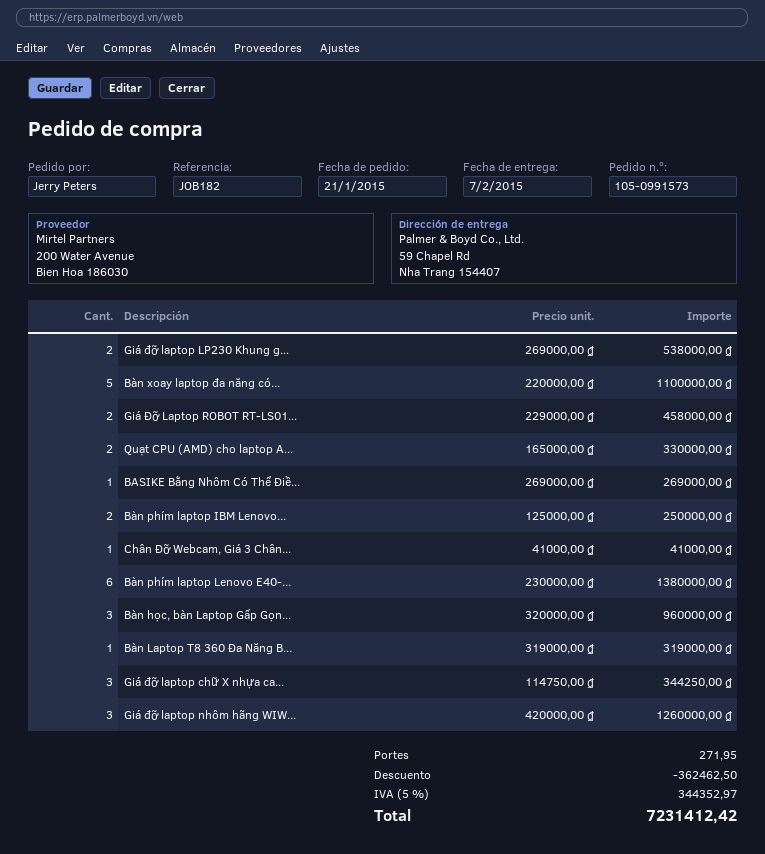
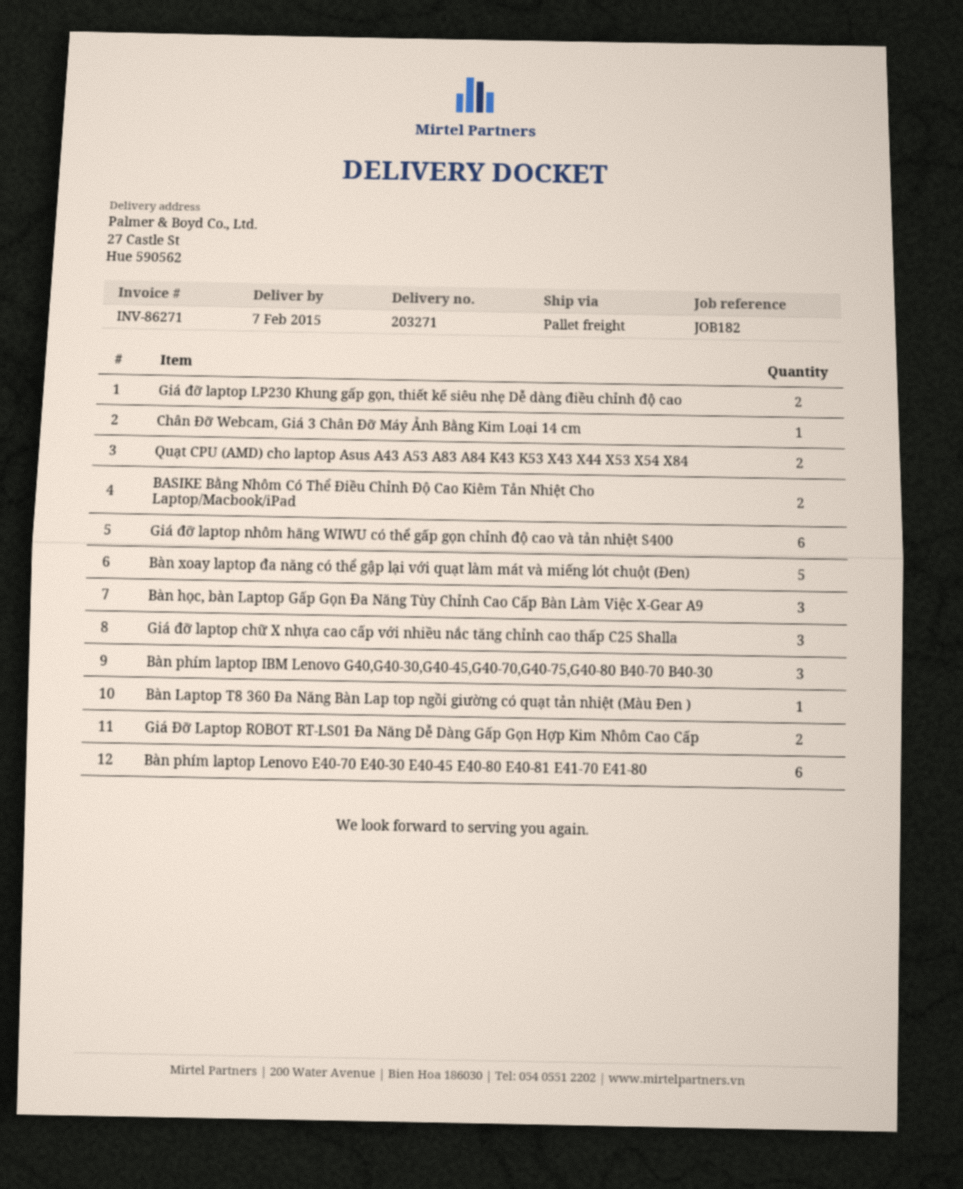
ship to: 59 Chapel Rd, Nha Trang 154407 -> 27 Castle St, Hue 590562
BASIKE Bằng Nhôm Có Thể Điề...: 1 -> 2
Bàn phím laptop IBM Lenovo...: 2 -> 3
Giá đỡ laptop nhôm hãng WIW...: 3 -> 6

